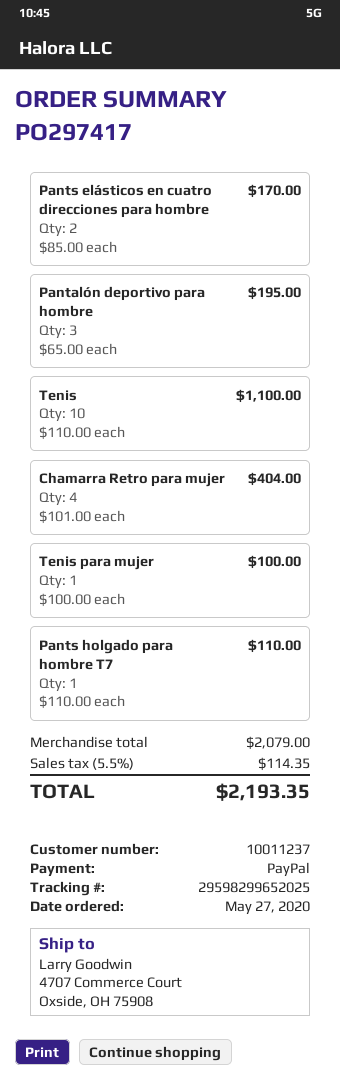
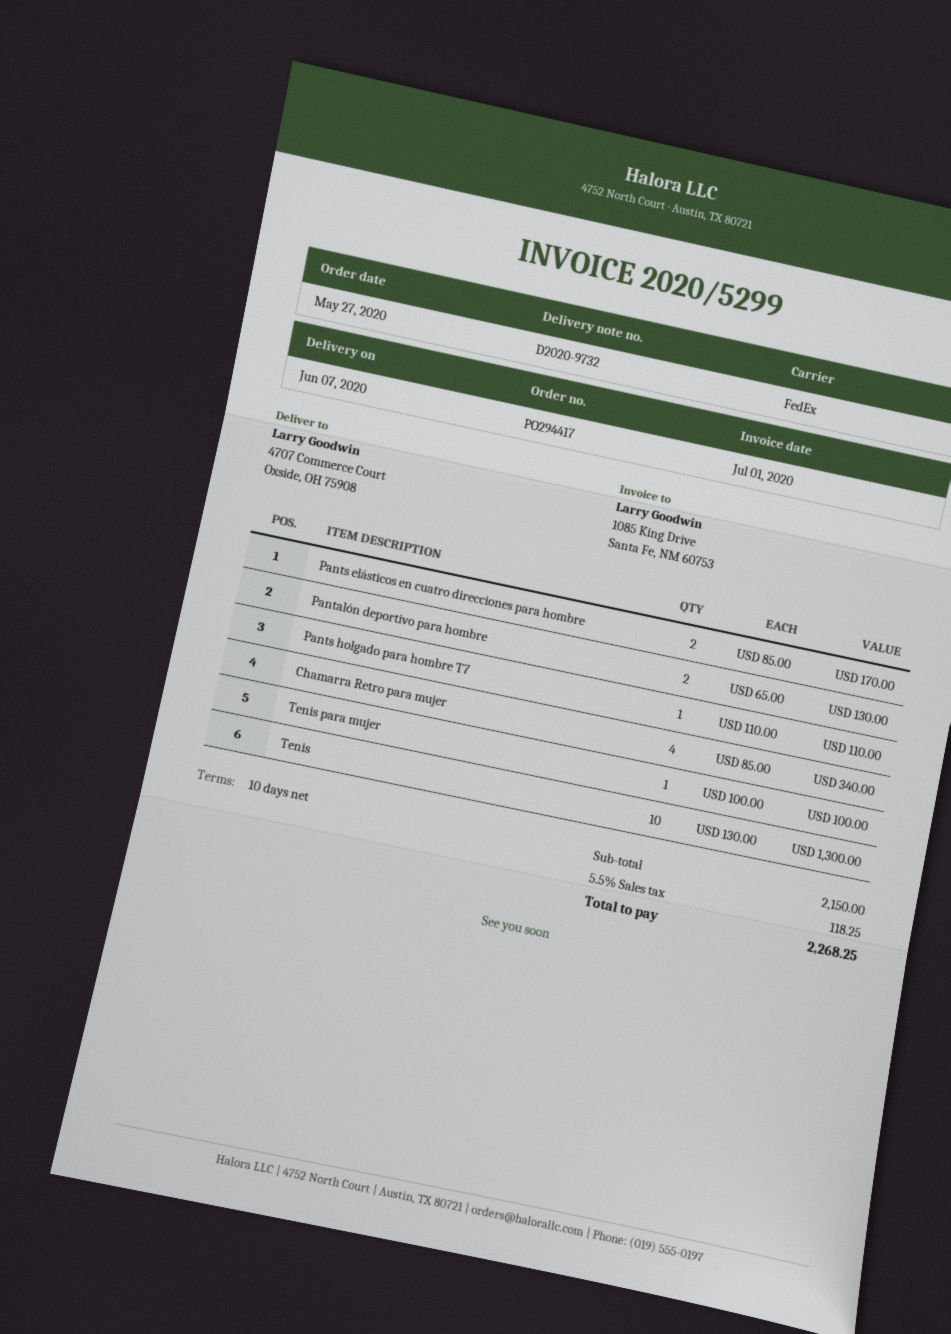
order number: PO297417 -> PO294417
Pantalón deportivo para hombre: 3 x 65.00 = 195.00 -> 2 x 65.00 = 130.00
Tenis: 10 x 110.00 = 1100.00 -> 10 x 130.00 = 1300.00
Chamarra Retro para mujer: 4 x 101.00 = 404.00 -> 4 x 85.00 = 340.00
subtotal: 2079.00 -> 2150.00
tax: 5.5% = 114.35 -> 5.5% = 118.25
total: 2193.35 -> 2268.25

